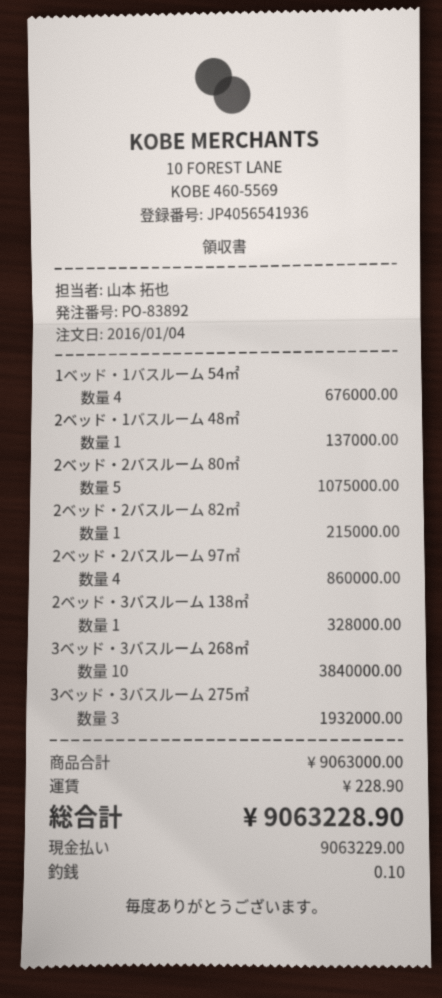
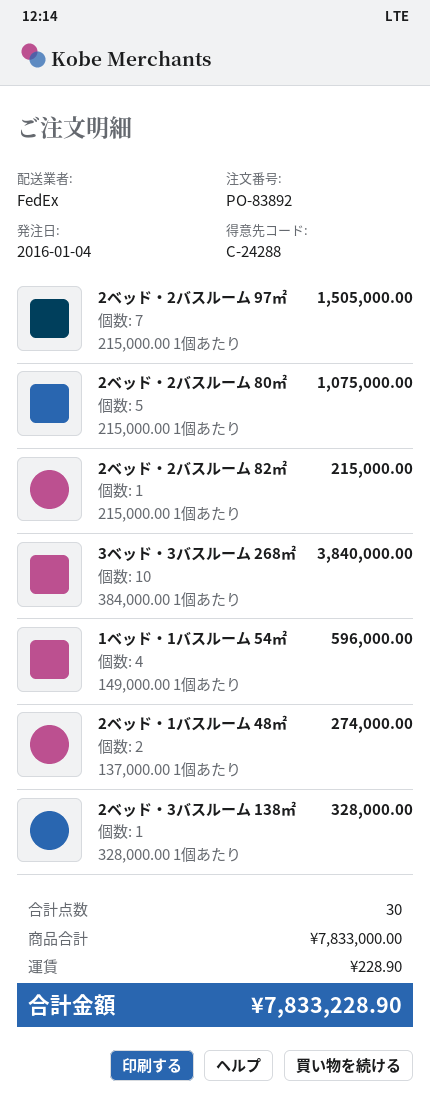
1ベッド・1バスルーム 54㎡: 4 for 676000.00 -> 4 for 596000.00
2ベッド・1バスルーム 48㎡: 1 for 137000.00 -> 2 for 274000.00
2ベッド・2バスルーム 97㎡: 4 for 860000.00 -> 7 for 1505000.00
3ベッド・3バスルーム 275㎡: 3 for 1932000.00 -> none
subtotal: 9063000.00 -> 7833000.00
total: 9063228.90 -> 7833228.90

